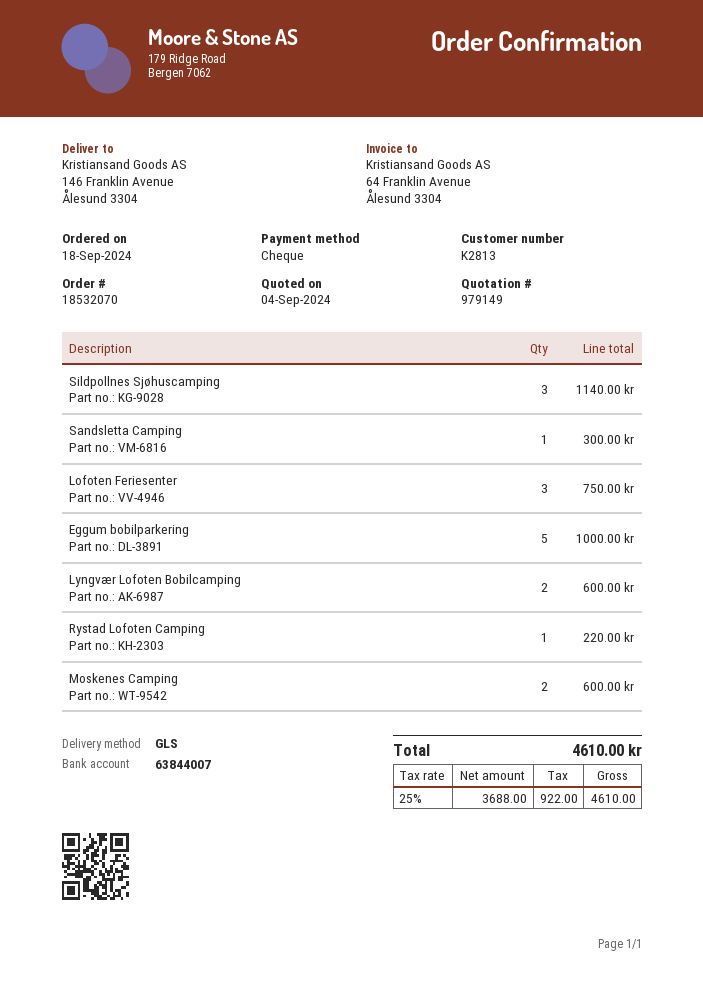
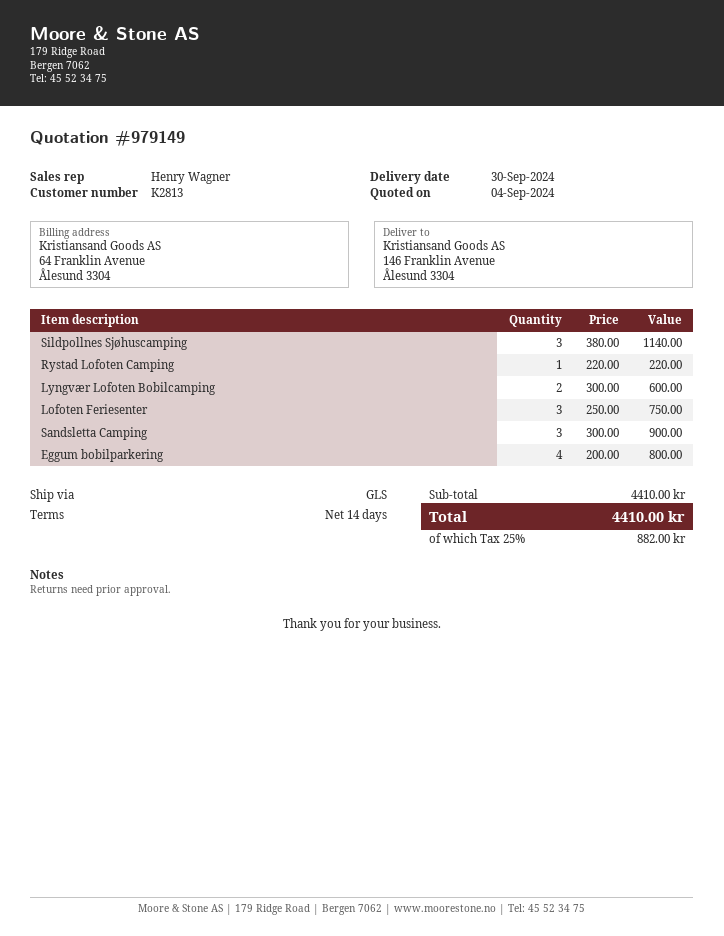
Sandsletta Camping: 1 for 300.00 -> 3 for 900.00
Eggum bobilparkering: 5 for 1000.00 -> 4 for 800.00
Moskenes Camping: 2 for 600.00 -> none
tax: 25% = 922.00 -> 25% = 882.00
total: 4610.00 -> 4410.00

